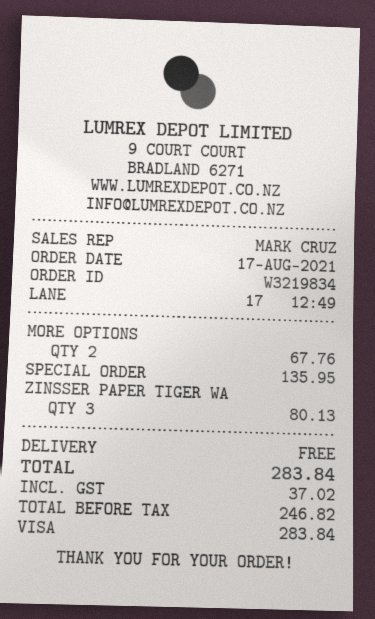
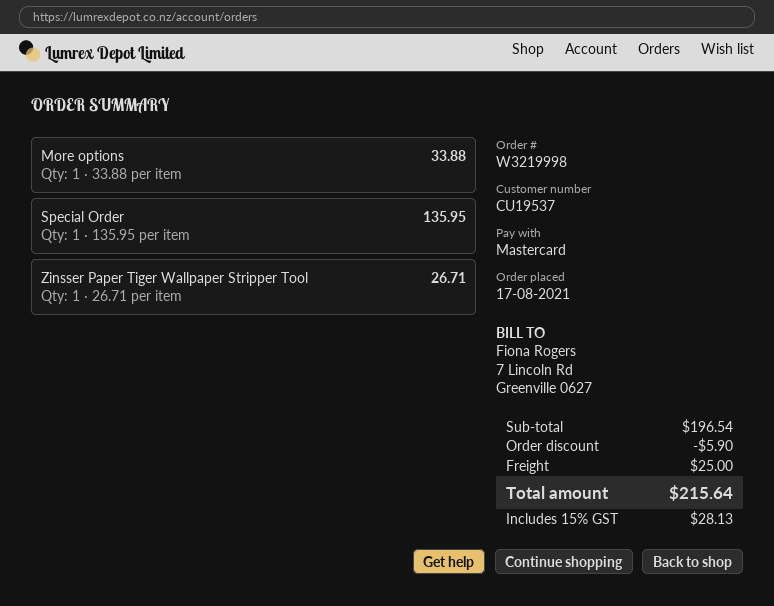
order number: W3219834 -> W3219998
payment method: Visa -> Mastercard
MORE OPTIONS: 2 for 67.76 -> 1 for 33.88
ZINSSER PAPER TIGER WA: 3 for 80.13 -> 1 for 26.71
discount: none -> 5.90
shipping: 0.00 -> 25.00
tax: 37.02 -> 28.13
total: 283.84 -> 215.64

